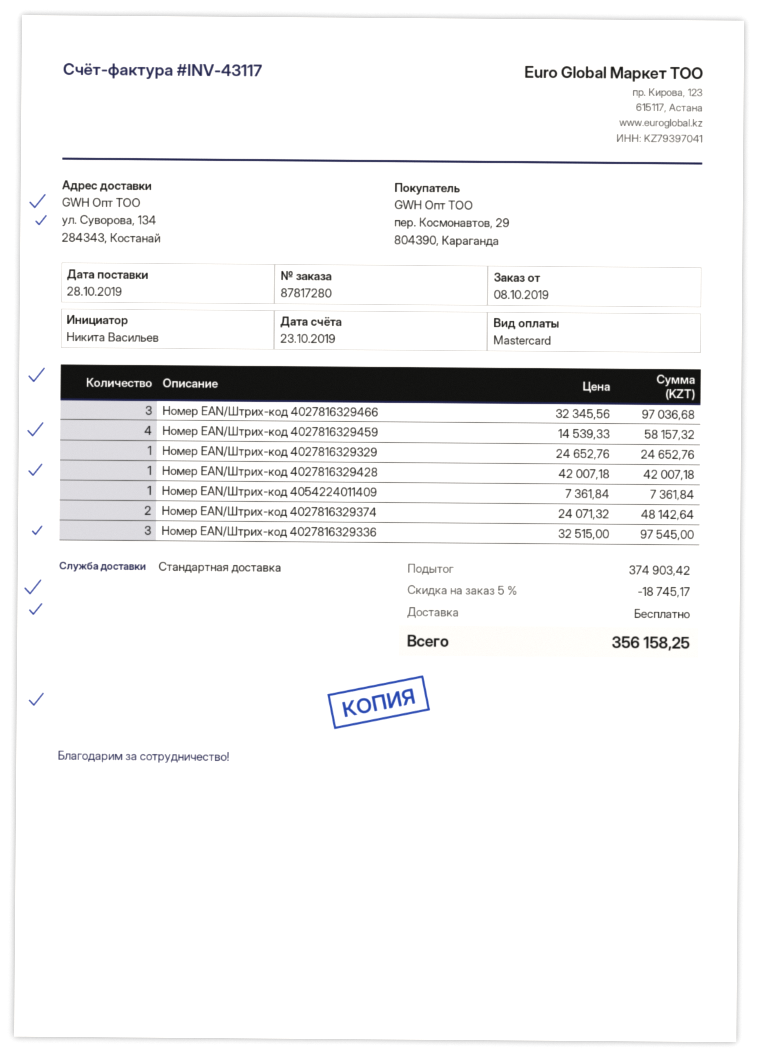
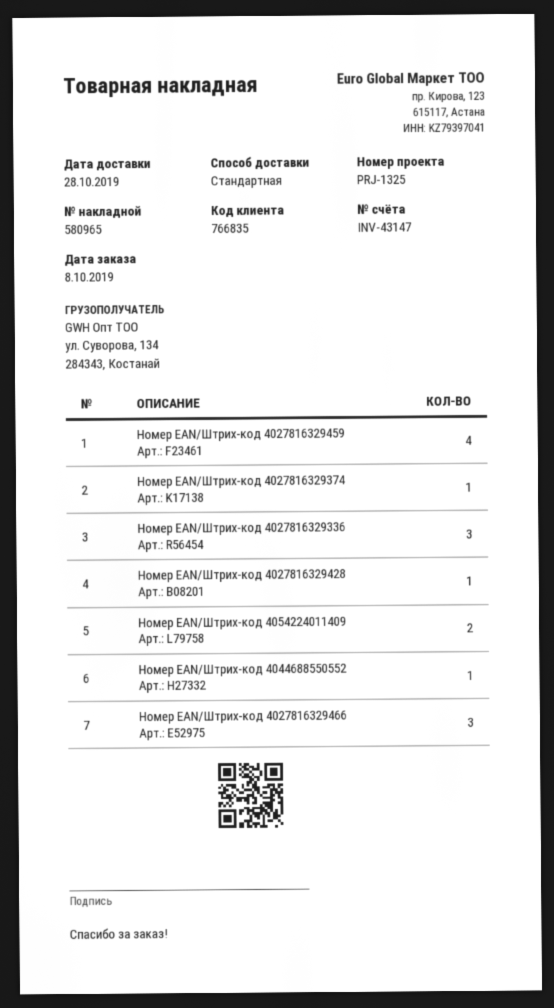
invoice number: INV-43117 -> INV-43147
Номер EAN/Штрих-код 4027816329329: 1 -> none
Номер EAN/Штрих-код 4054224011409: 1 -> 2
Номер EAN/Штрих-код 4027816329374: 2 -> 1
Номер EAN/Штрих-код 4044688550552: none -> 1

